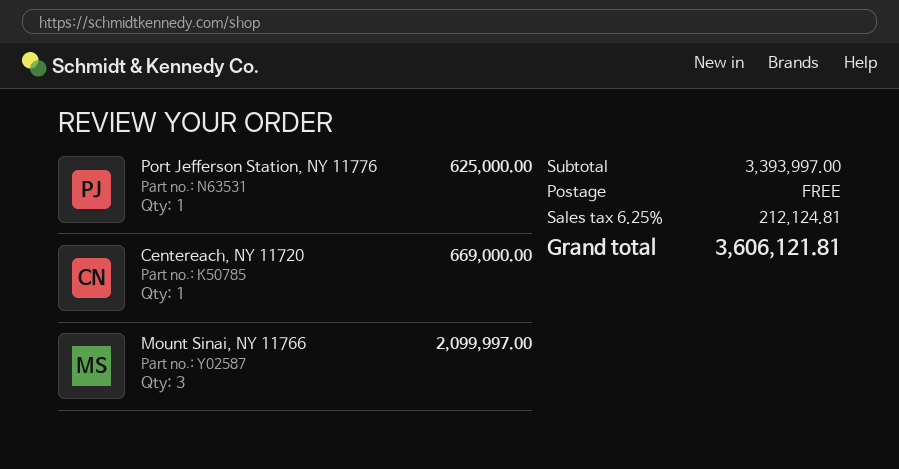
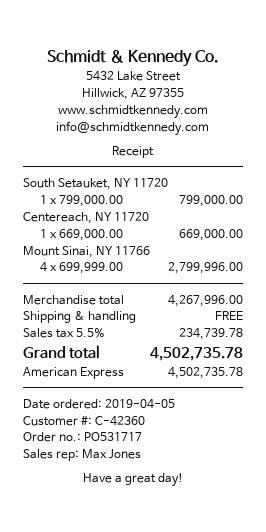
Port Jefferson Station, NY 11776: 1 for 625000.00 -> none
Mount Sinai, NY 11766: 3 for 2099997.00 -> 4 for 2799996.00
South Setauket, NY 11720: none -> 1 for 799000.00
subtotal: 3393997.00 -> 4267996.00
tax: 6.25% = 212124.81 -> 5.5% = 234739.78
total: 3606121.81 -> 4502735.78

